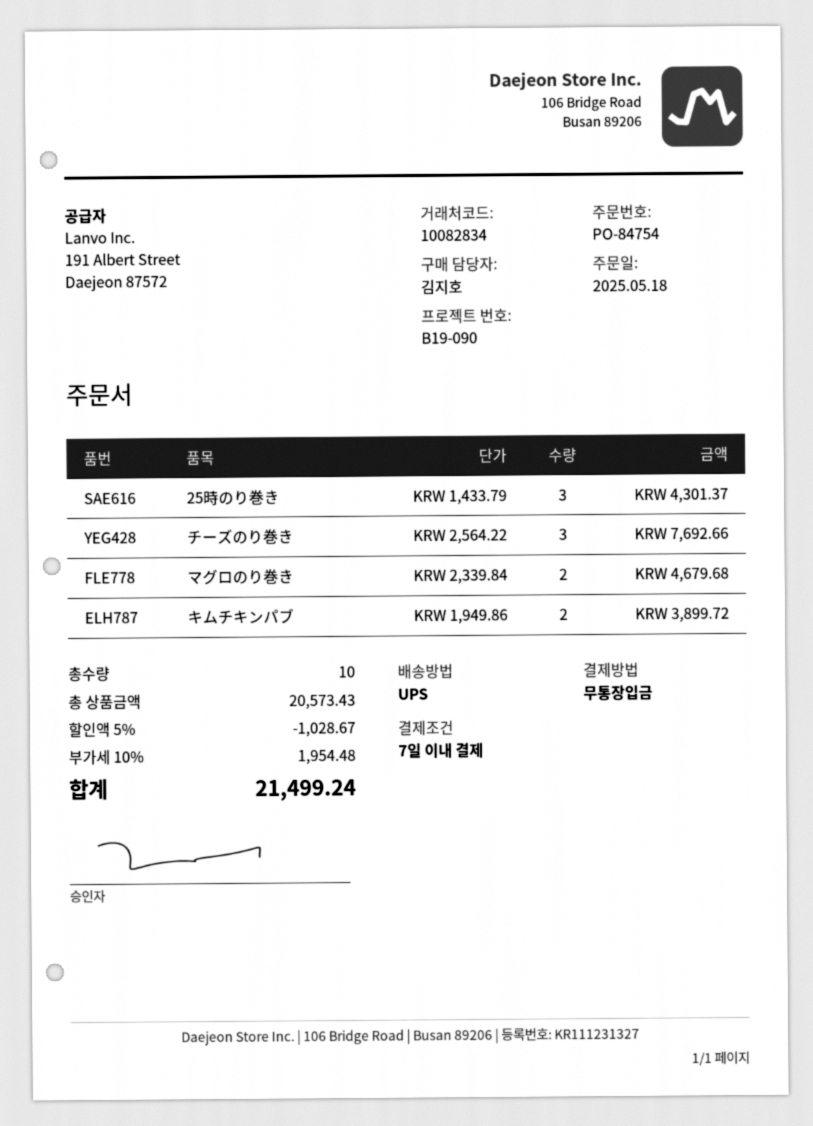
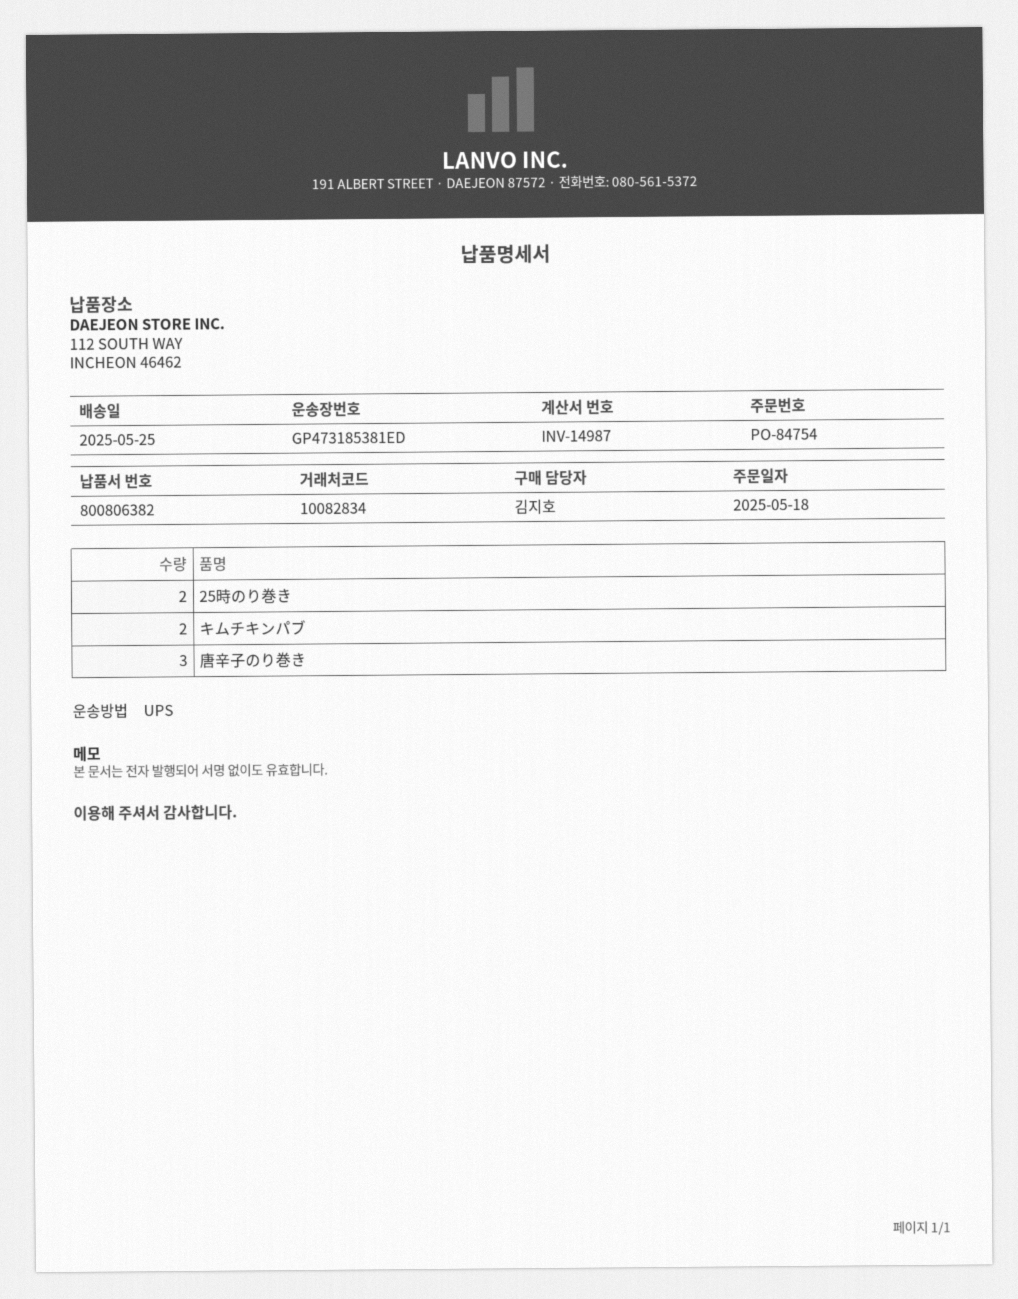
25時のり巻き: 3 -> 2
チーズのり巻き: 3 -> none
マグロのり巻き: 2 -> none
唐辛子のり巻き: none -> 3

